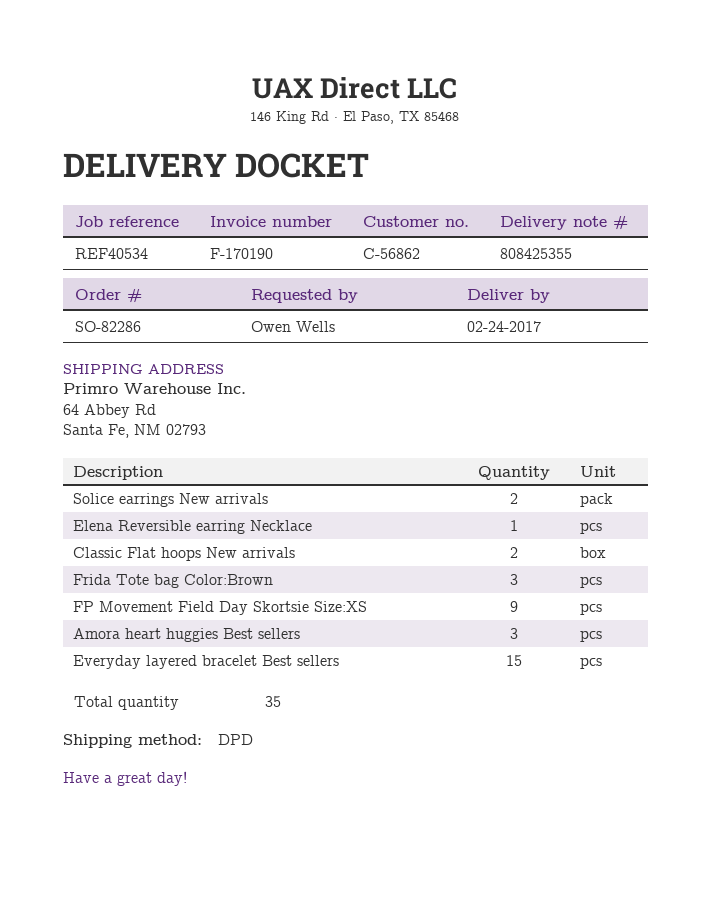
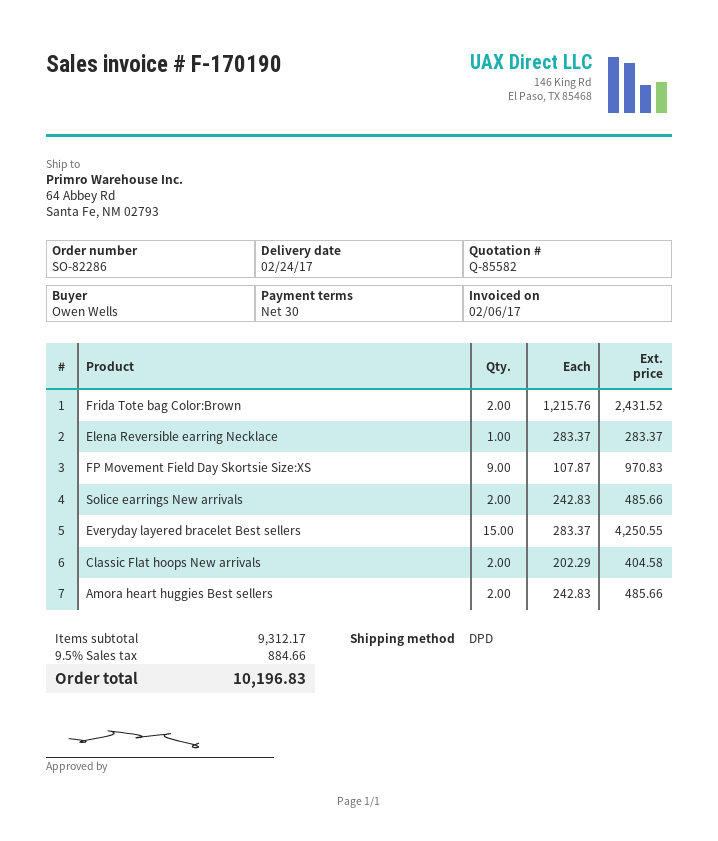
Frida Tote bag Color:Brown: 3 -> 2
Amora heart huggies Best sellers: 3 -> 2

